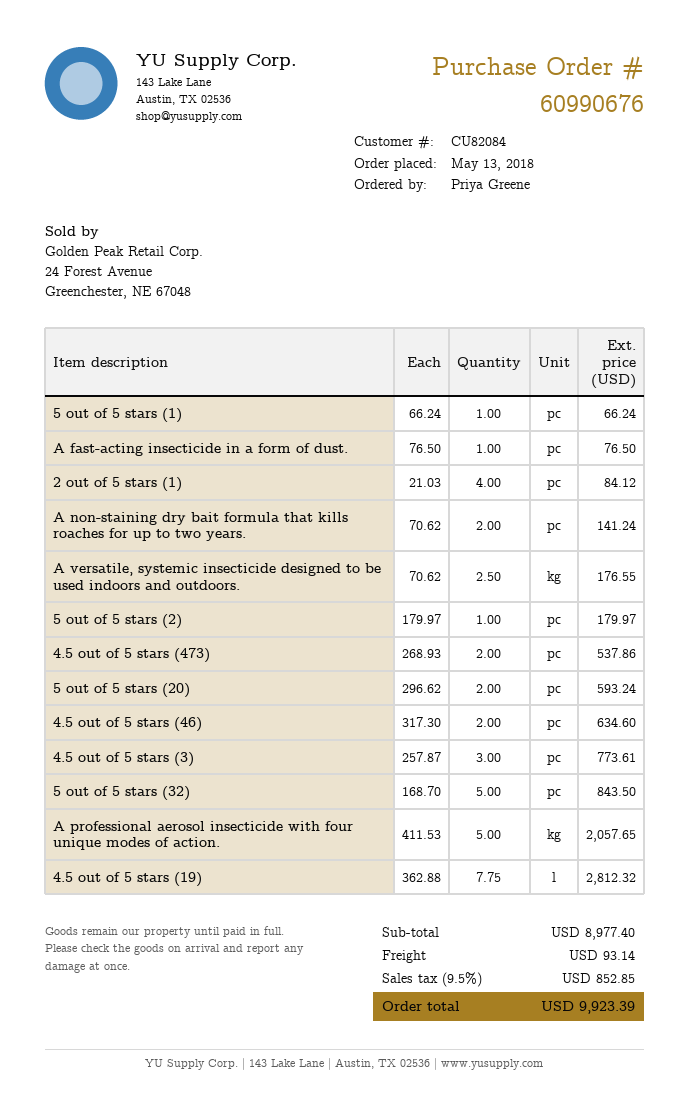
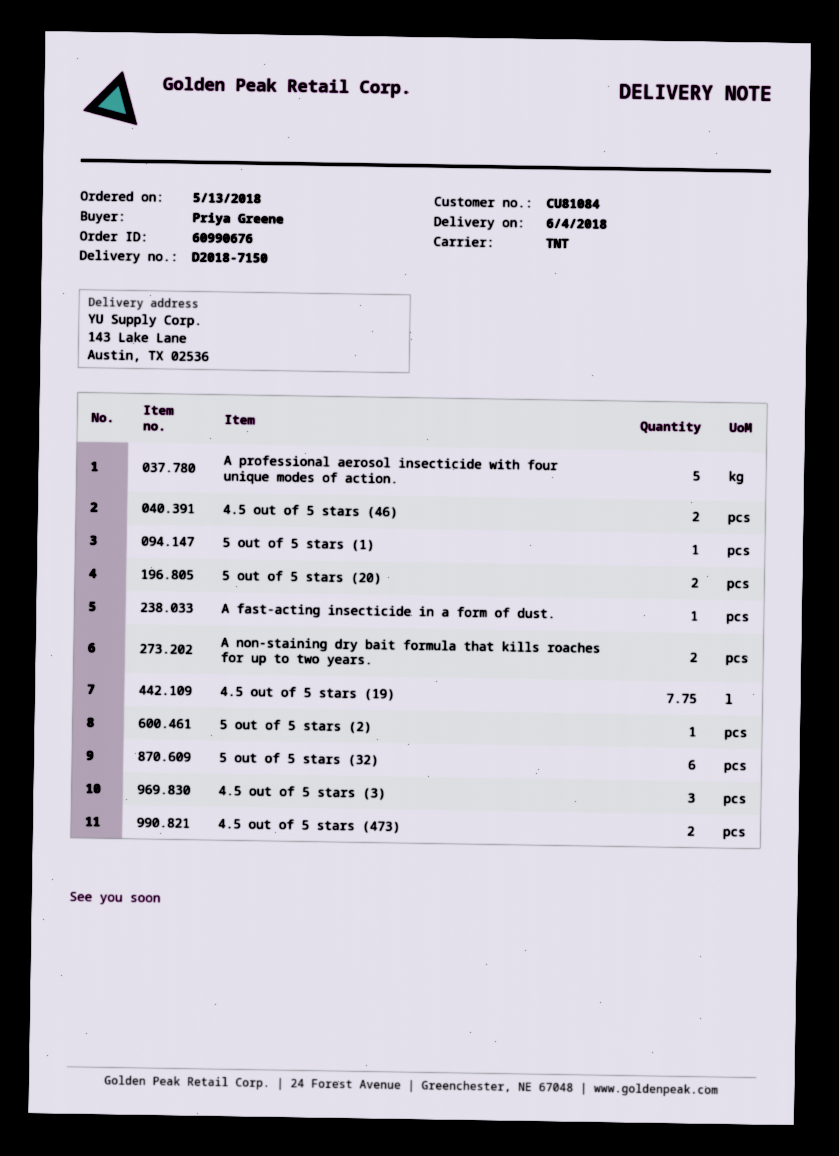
customer number: CU82084 -> CU81084
2 out of 5 stars (1): 4 -> none
A versatile, systemic insecticide designed to be used indoors and outdoors.: 2.5 -> none
5 out of 5 stars (32): 5 -> 6

